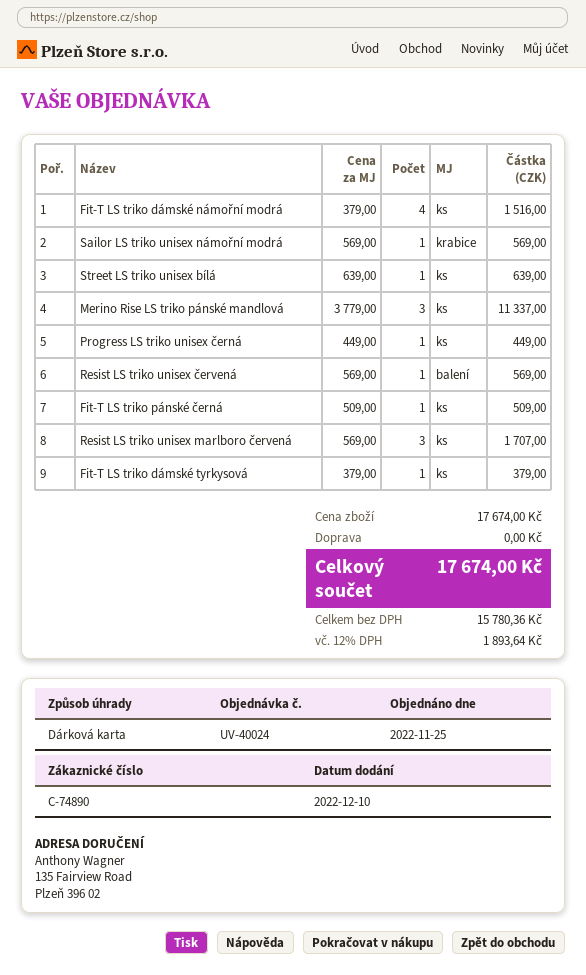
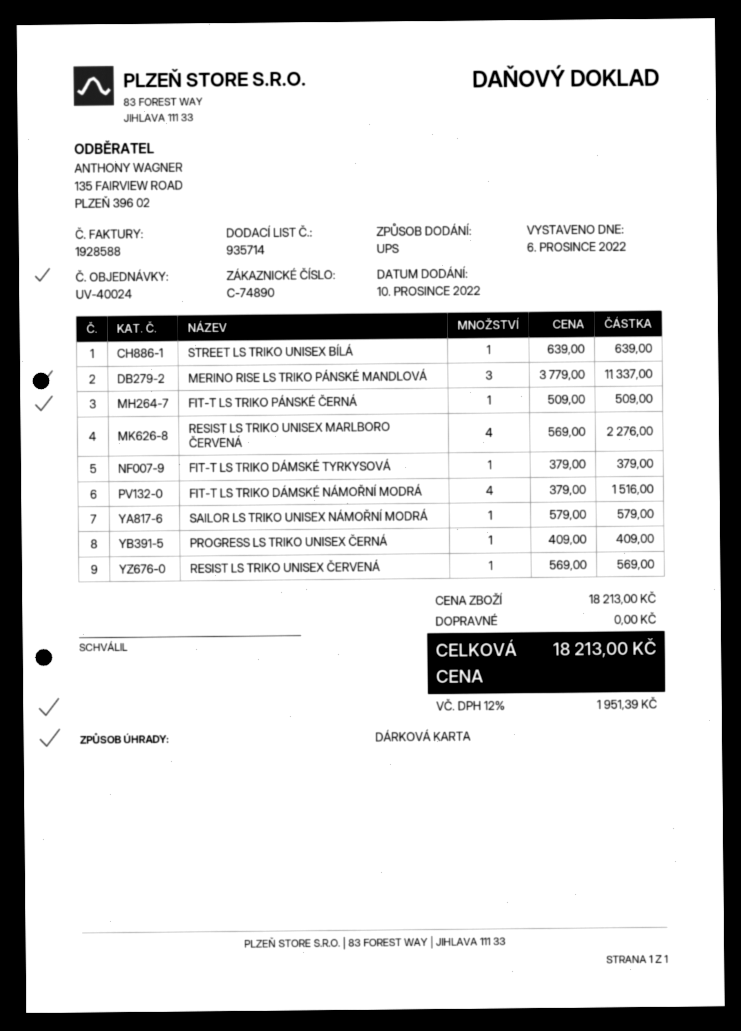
Sailor LS triko unisex námořní modrá: 1 x 569.00 = 569.00 -> 1 x 579.00 = 579.00
Progress LS triko unisex černá: 1 x 449.00 = 449.00 -> 1 x 409.00 = 409.00
Resist LS triko unisex marlboro červená: 3 x 569.00 = 1707.00 -> 4 x 569.00 = 2276.00
subtotal: 17674.00 -> 18213.00
tax: 12% = 1893.64 -> 12% = 1951.39
total: 17674.00 -> 18213.00

